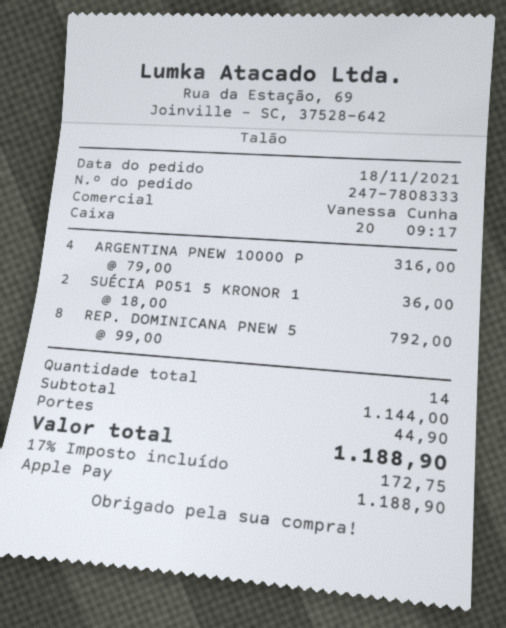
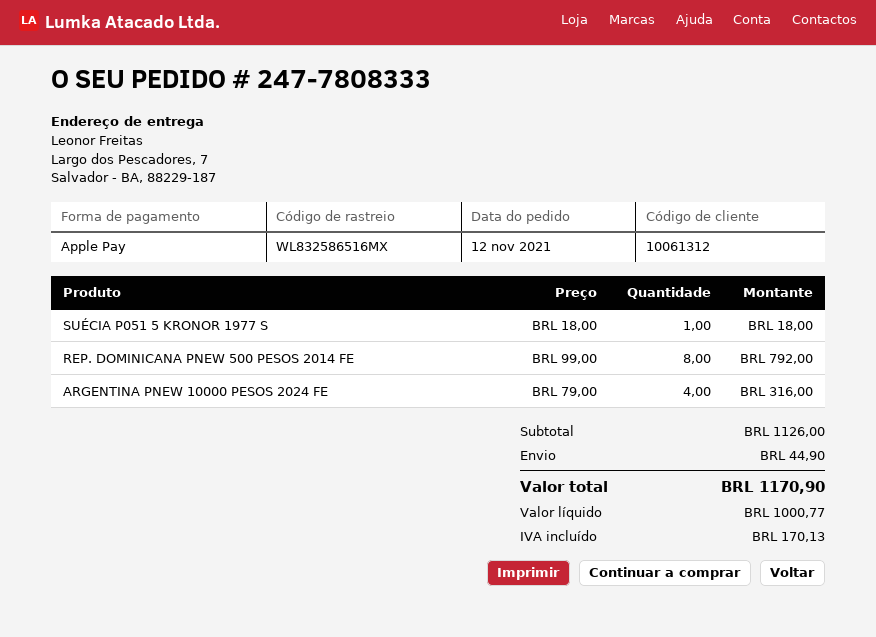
order date: 2021-11-18 -> 2021-11-12
SUÉCIA P051 5 KRONOR 1: 2 x 18.00 = 36.00 -> 1 x 18.00 = 18.00
subtotal: 1144.00 -> 1126.00
tax: 172.75 -> 170.13
total: 1188.90 -> 1170.90

